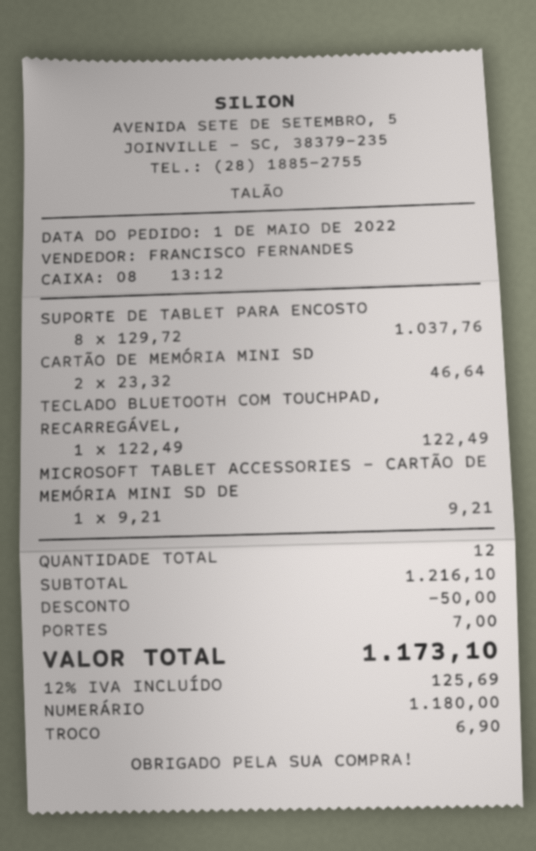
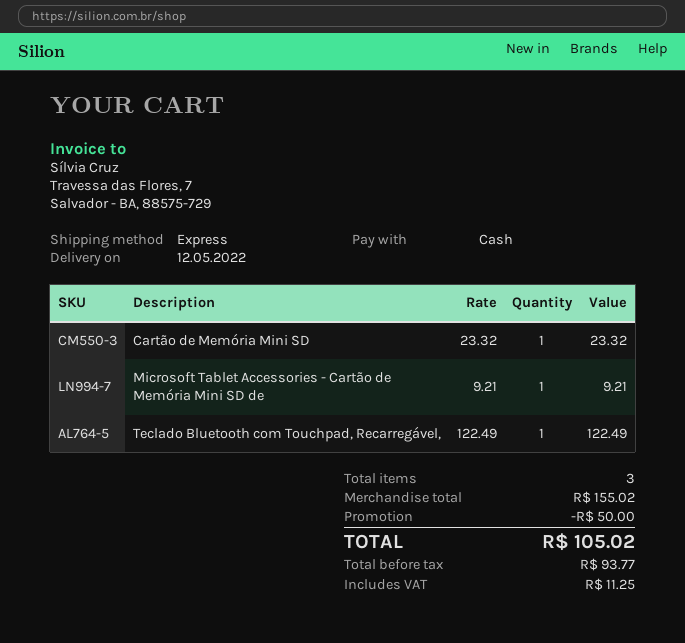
SUPORTE DE TABLET PARA ENCOSTO: 8 x 129.72 = 1037.76 -> none
CARTÃO DE MEMÓRIA MINI SD: 2 x 23.32 = 46.64 -> 1 x 23.32 = 23.32
total quantity: 12 -> 3
subtotal: 1216.10 -> 155.02
shipping: 7.00 -> none
tax: 125.69 -> 11.25
total: 1173.10 -> 105.02

